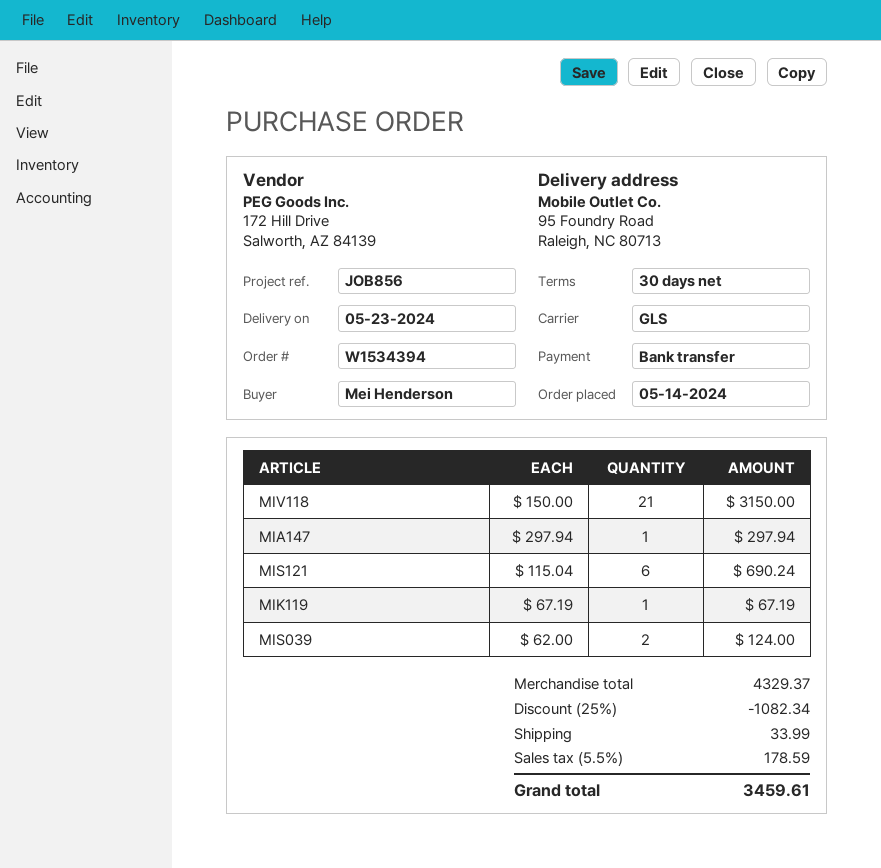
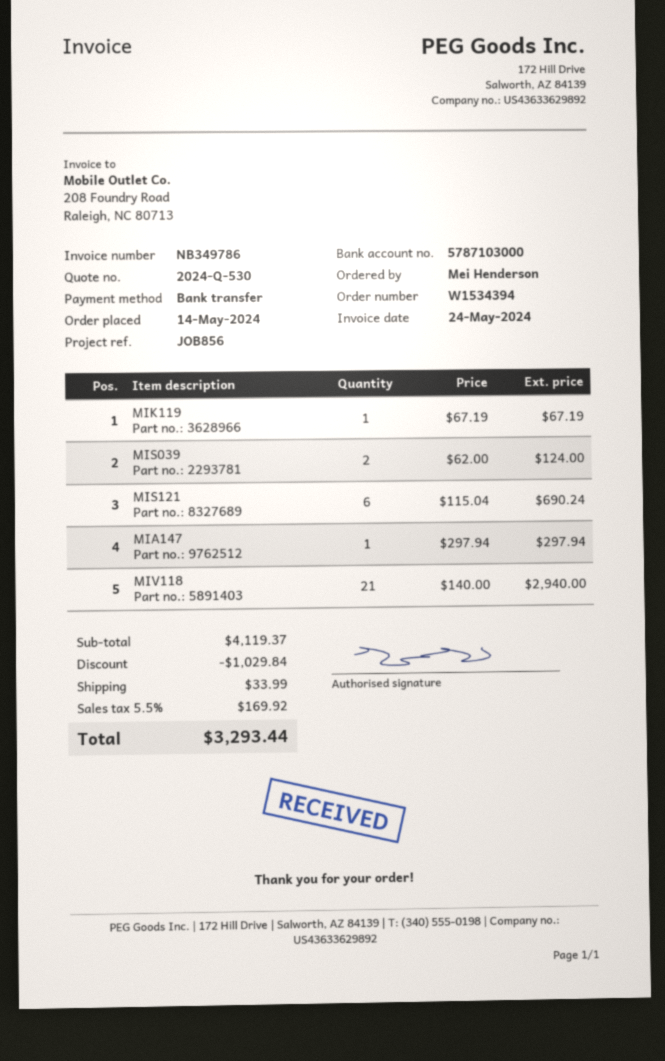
MIV118: 21 x 150.00 = 3150.00 -> 21 x 140.00 = 2940.00
subtotal: 4329.37 -> 4119.37
discount: 1082.34 -> 1029.84
tax: 5.5% = 178.59 -> 5.5% = 169.92
total: 3459.61 -> 3293.44

